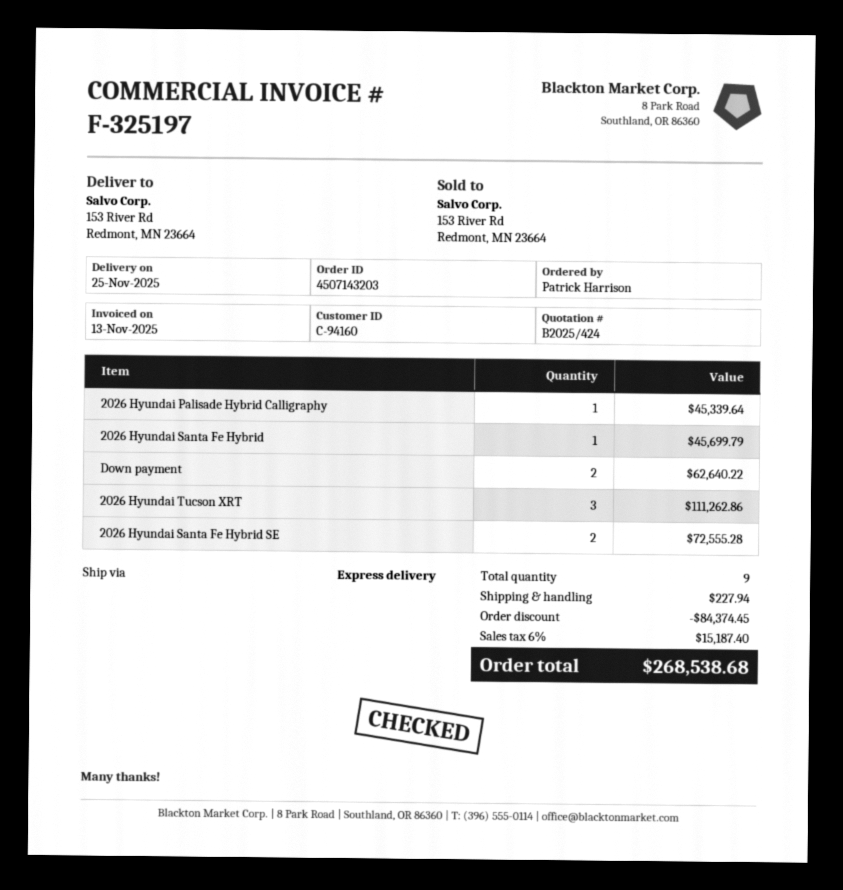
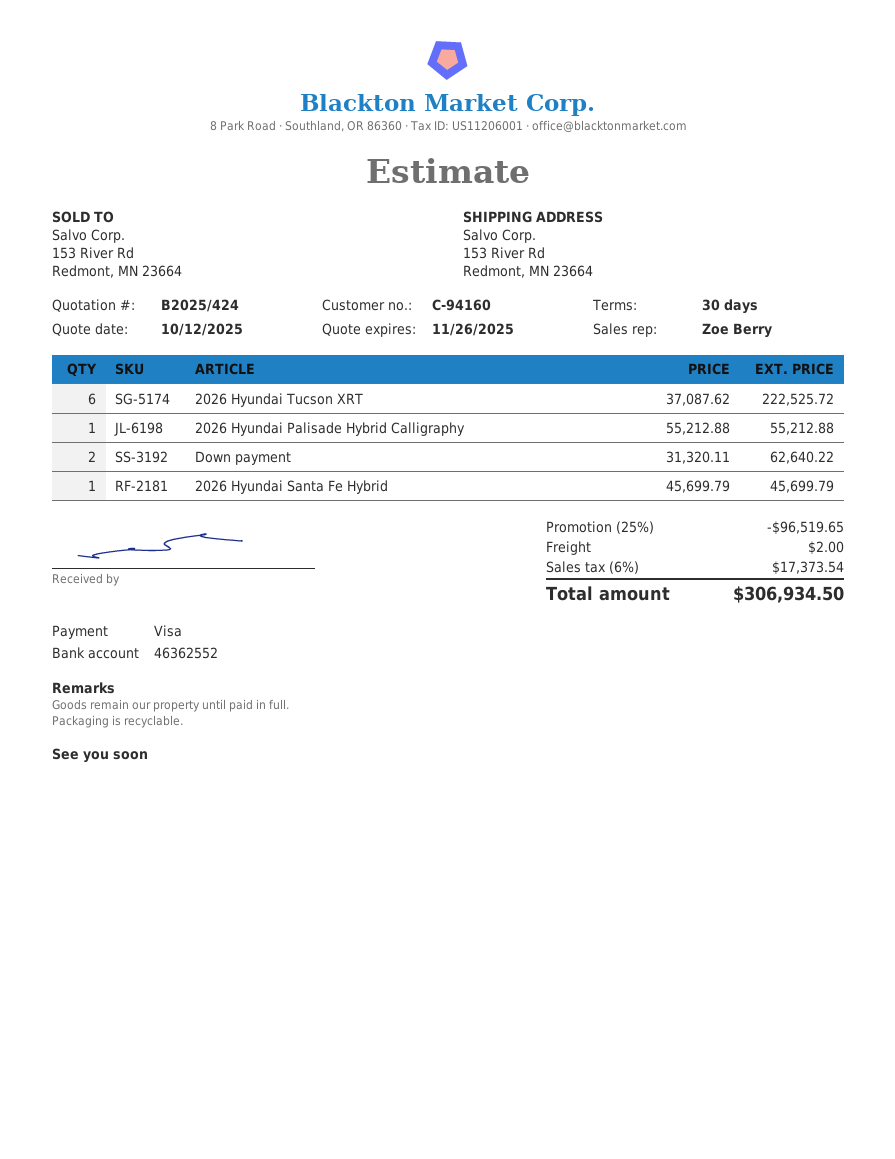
2026 Hyundai Palisade Hybrid Calligraphy: 1 for 45339.64 -> 1 for 55212.88
2026 Hyundai Tucson XRT: 3 for 111262.86 -> 6 for 222525.72
2026 Hyundai Santa Fe Hybrid SE: 2 for 72555.28 -> none
discount: 84374.45 -> 96519.65
shipping: 227.94 -> 2.00
tax: 6% = 15187.40 -> 6% = 17373.54
total: 268538.68 -> 306934.50

